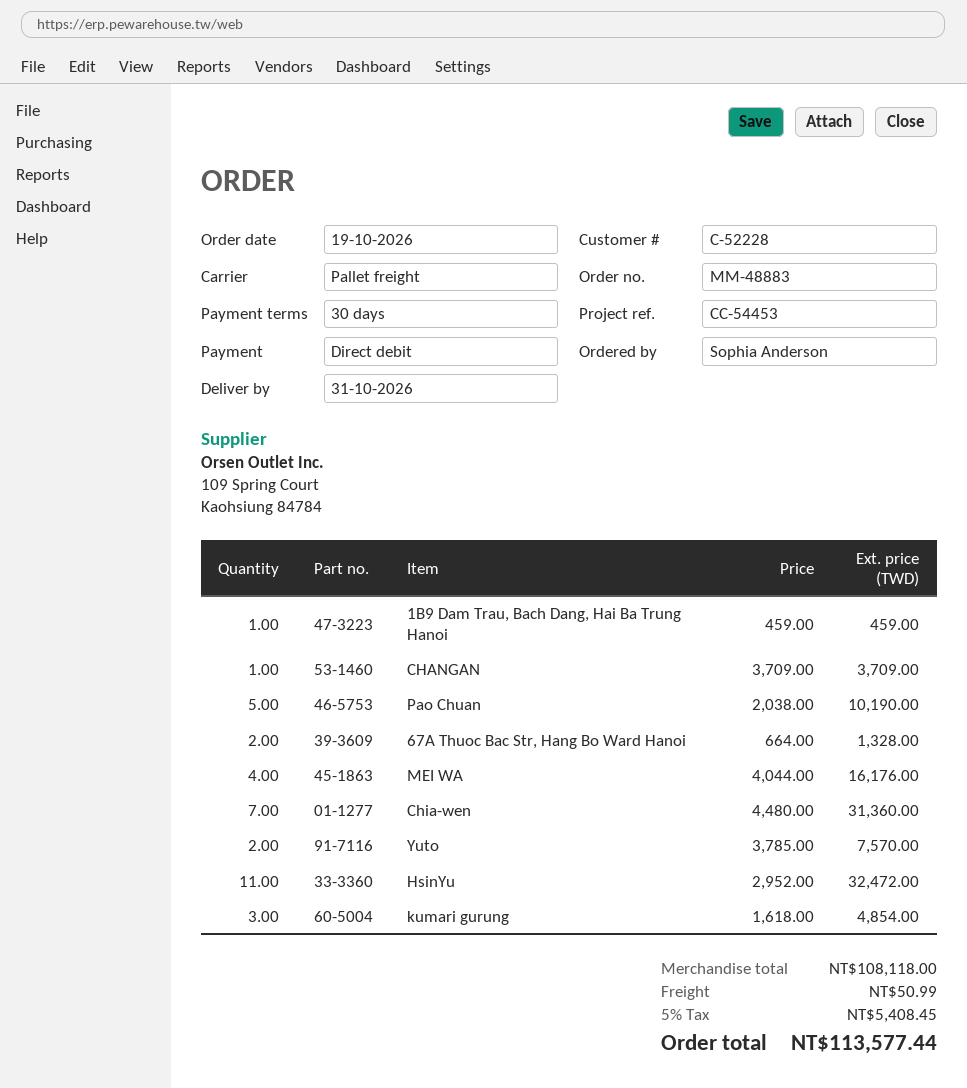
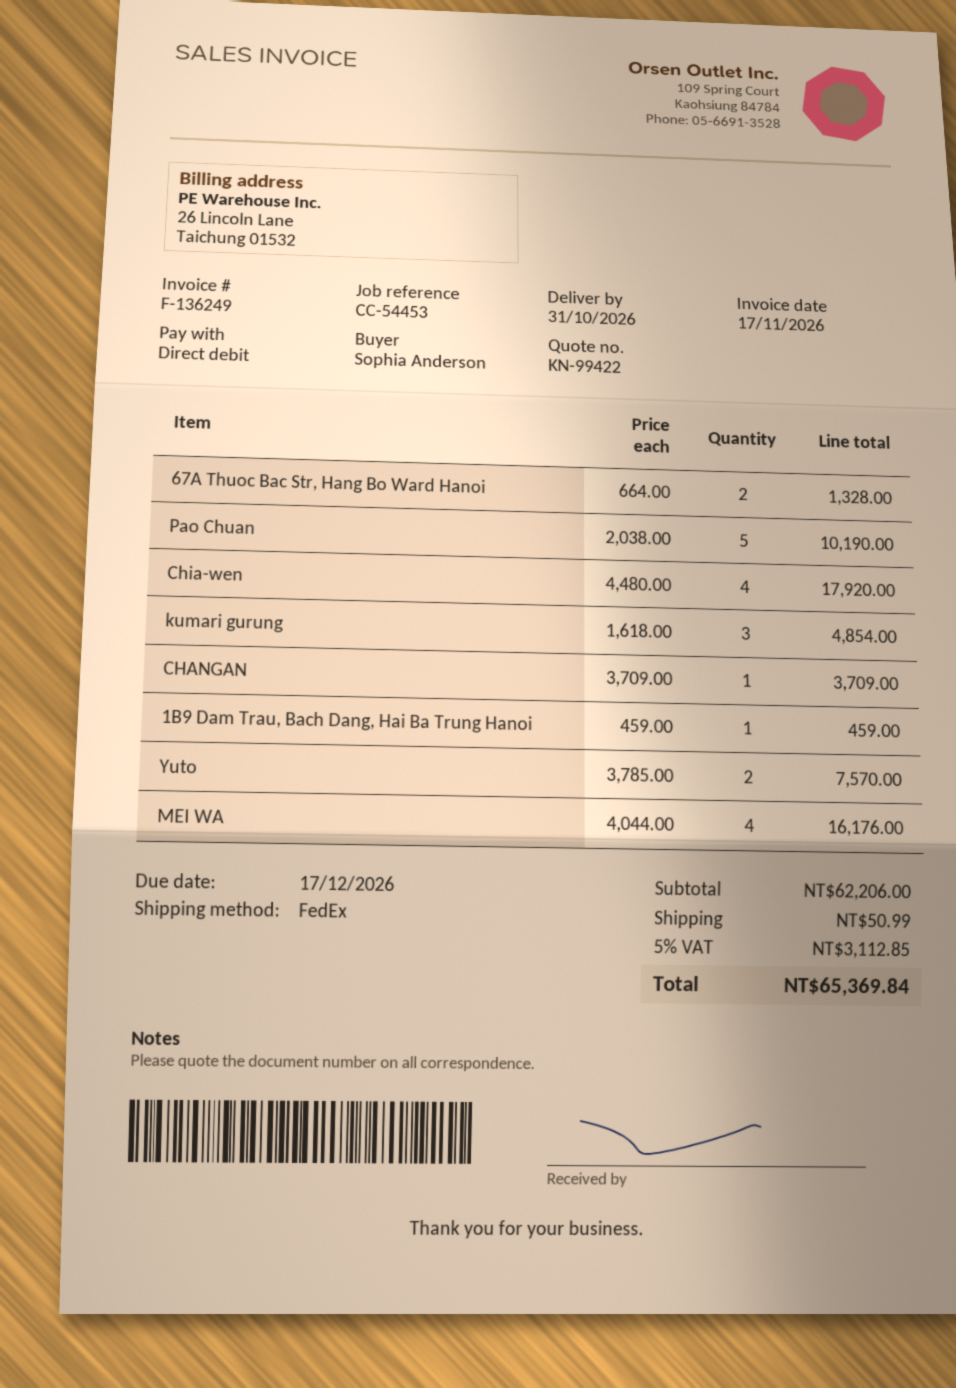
shipping method: pallet freight -> FedEx
Chia-wen: 7 x 4480.00 = 31360.00 -> 4 x 4480.00 = 17920.00
HsinYu: 11 x 2952.00 = 32472.00 -> none
subtotal: 108118.00 -> 62206.00
tax: 5% = 5408.45 -> 5% = 3112.85
total: 113577.44 -> 65369.84

